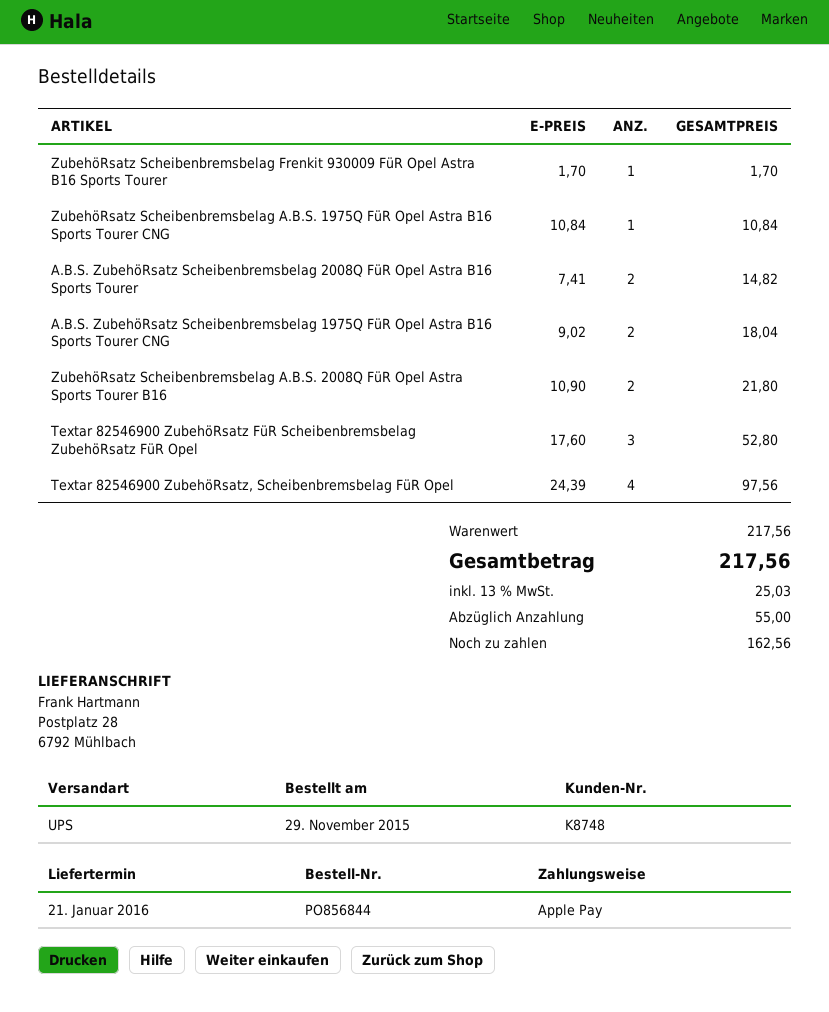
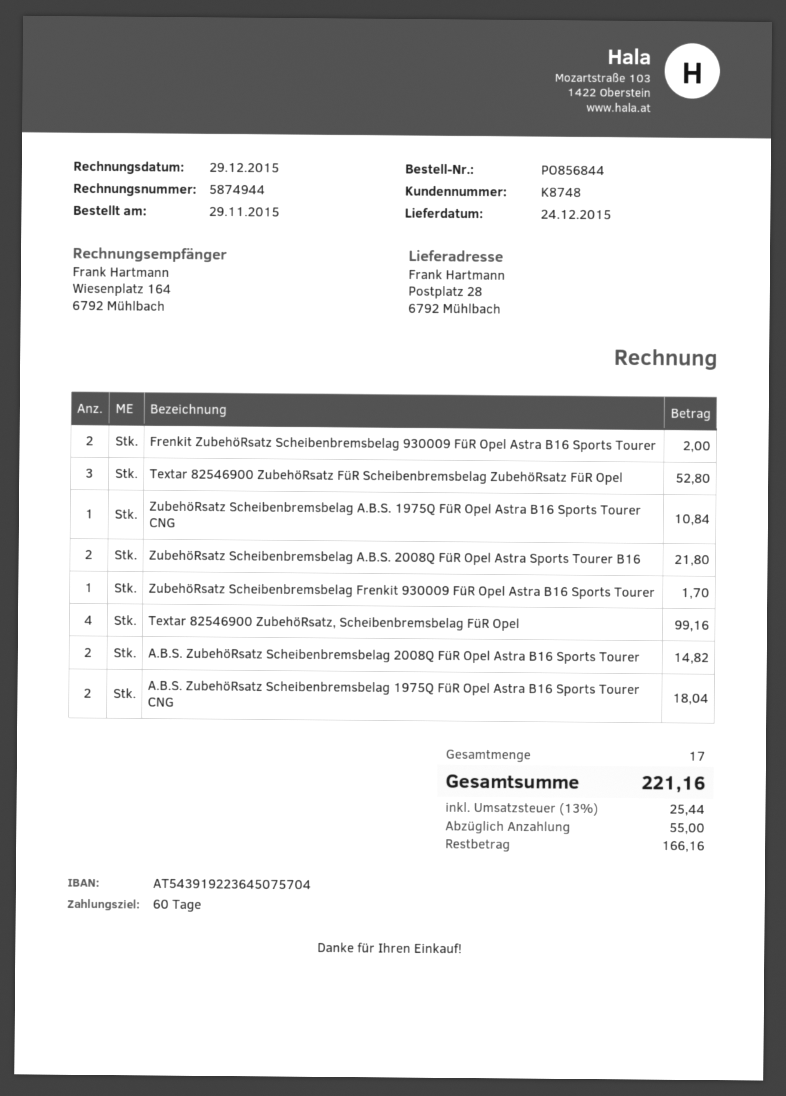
delivery date: 2016-01-21 -> 2015-12-24
Textar 82546900 ZubehöRsatz, Scheibenbremsbelag FüR Opel: 4 for 97.56 -> 4 for 99.16
Frenkit ZubehöRsatz Scheibenbremsbelag 930009 FüR Opel Astra B16 Sports Tourer: none -> 2 for 2.00
tax: 13% = 25.03 -> 13% = 25.44
total: 217.56 -> 221.16
balance: 162.56 -> 166.16

